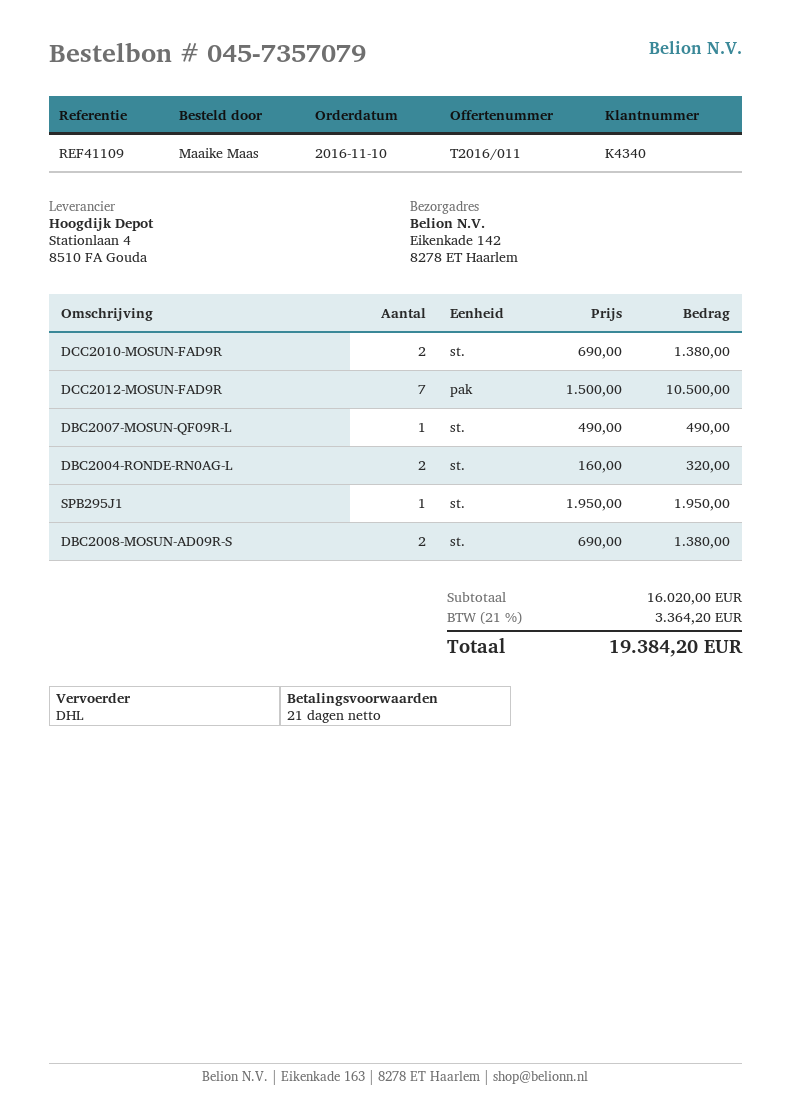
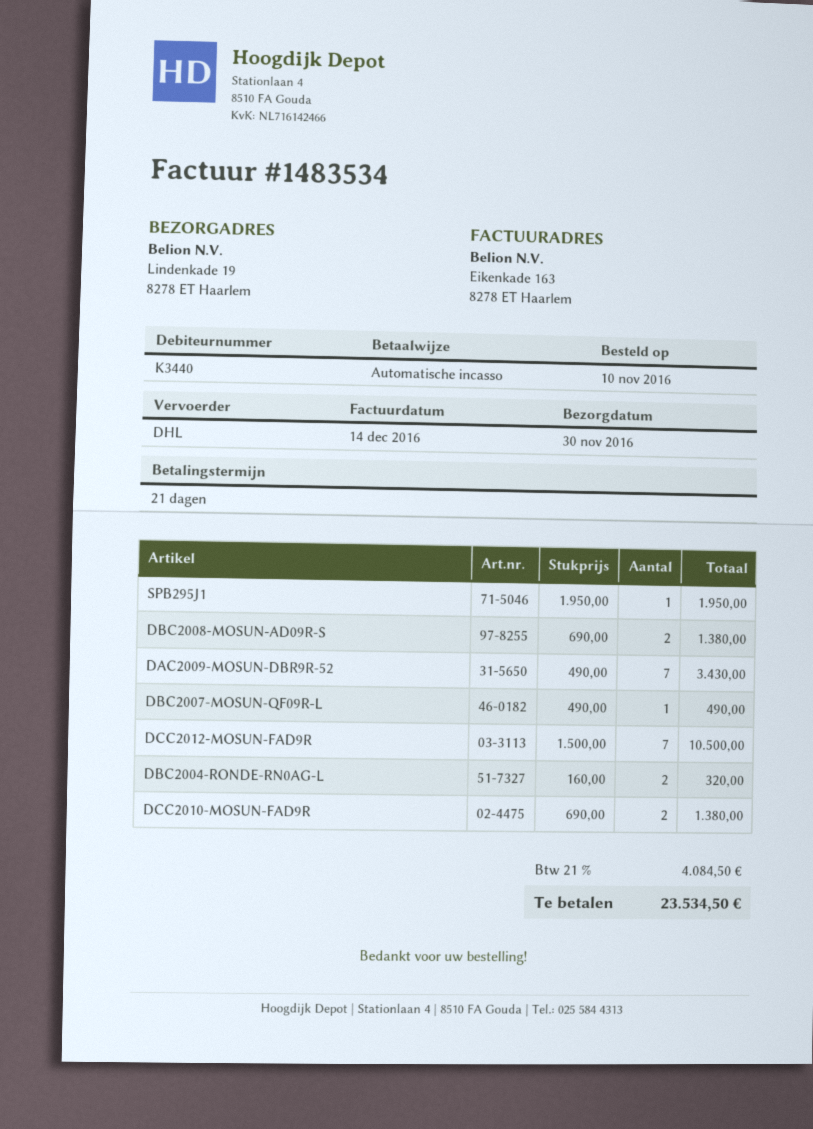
customer number: K4340 -> K3440
ship to: Eikenkade 142, 8278 ET Haarlem -> Lindenkade 19, 8278 ET Haarlem
DAC2009-MOSUN-DBR9R-52: none -> 7 x 490.00 = 3430.00
tax: 21% = 3364.20 -> 21% = 4084.50
total: 19384.20 -> 23534.50

